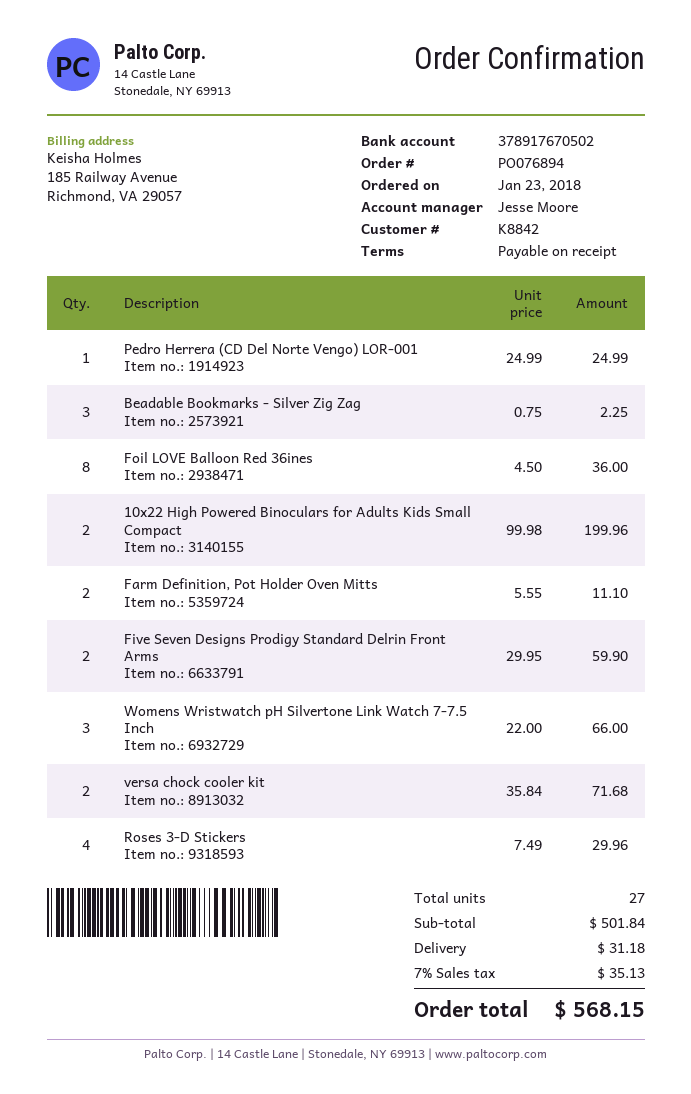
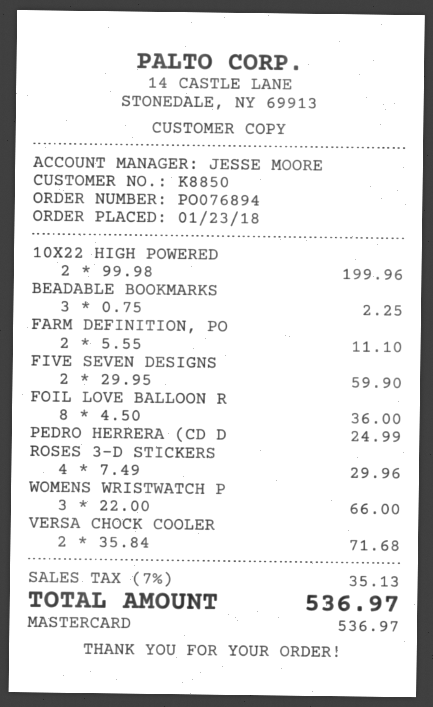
customer number: K8842 -> K8850
shipping: 31.18 -> none
total: 568.15 -> 536.97

